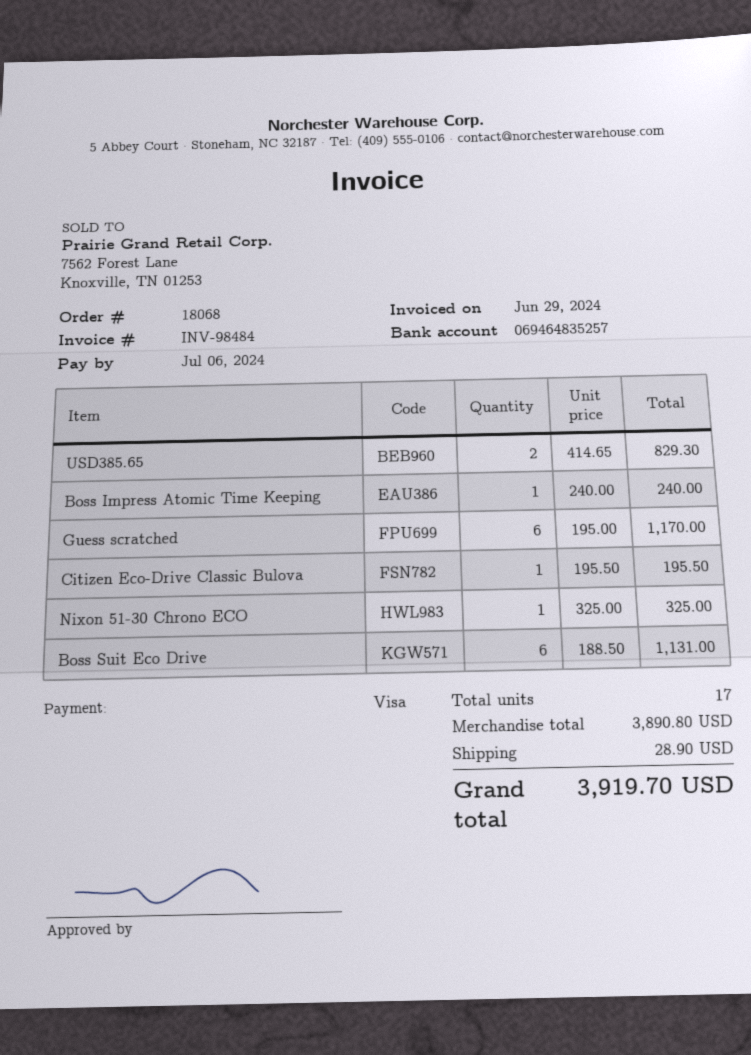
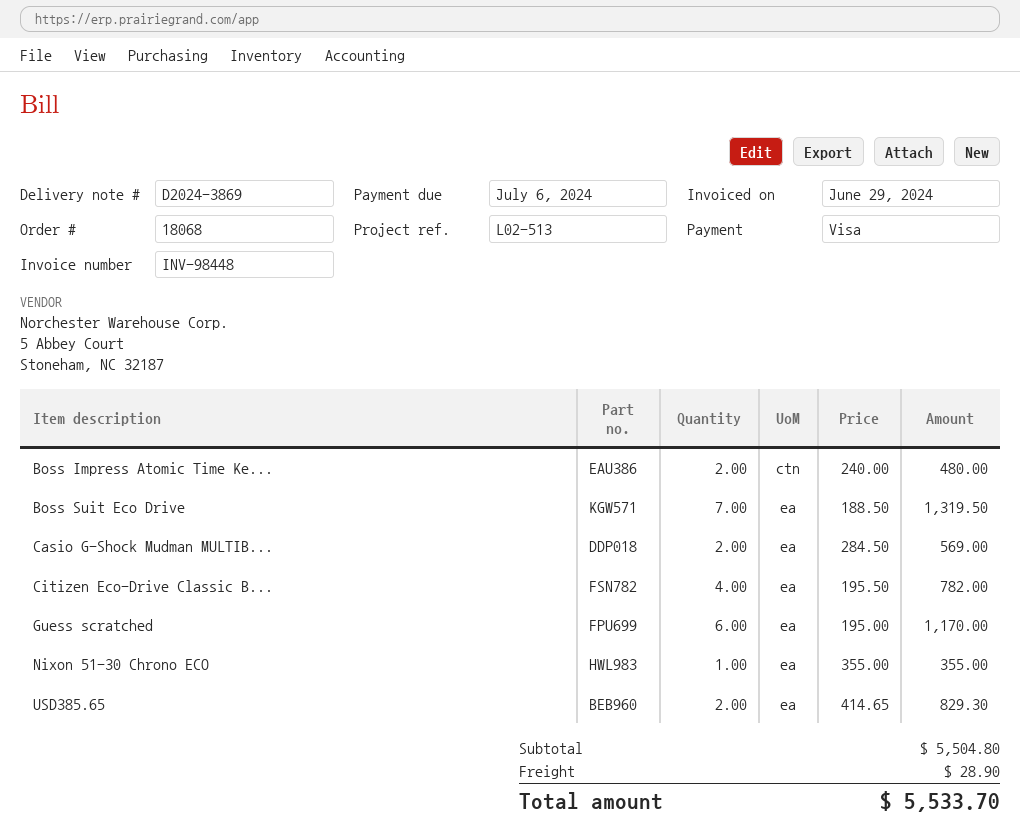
invoice number: INV-98484 -> INV-98448
Boss Impress Atomic Time Keeping: 1 x 240.00 = 240.00 -> 2 x 240.00 = 480.00
Citizen Eco-Drive Classic Bulova: 1 x 195.50 = 195.50 -> 4 x 195.50 = 782.00
Nixon 51-30 Chrono ECO: 1 x 325.00 = 325.00 -> 1 x 355.00 = 355.00
Boss Suit Eco Drive: 6 x 188.50 = 1131.00 -> 7 x 188.50 = 1319.50
Casio G-Shock Mudman MULTIB...: none -> 2 x 284.50 = 569.00
subtotal: 3890.80 -> 5504.80
total: 3919.70 -> 5533.70

